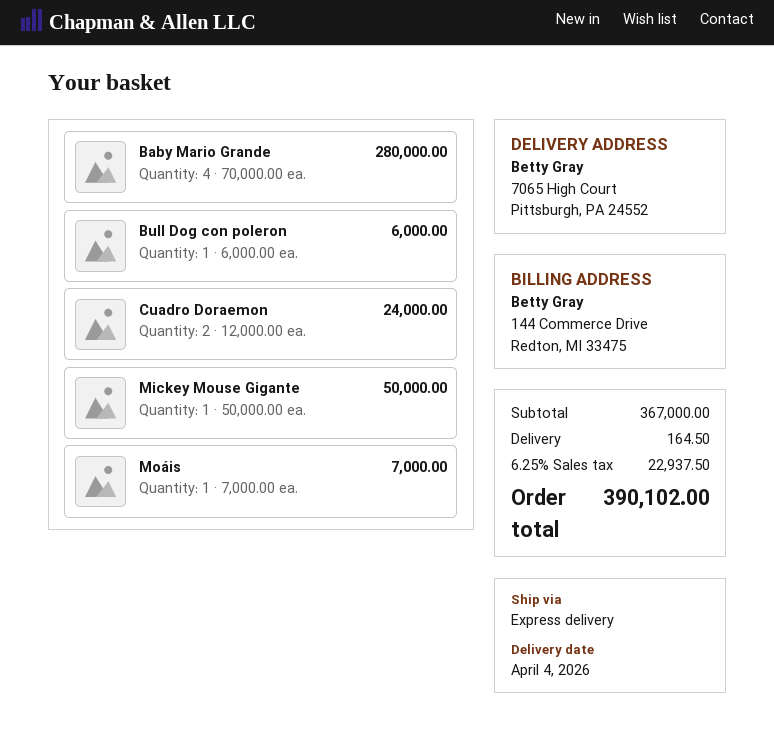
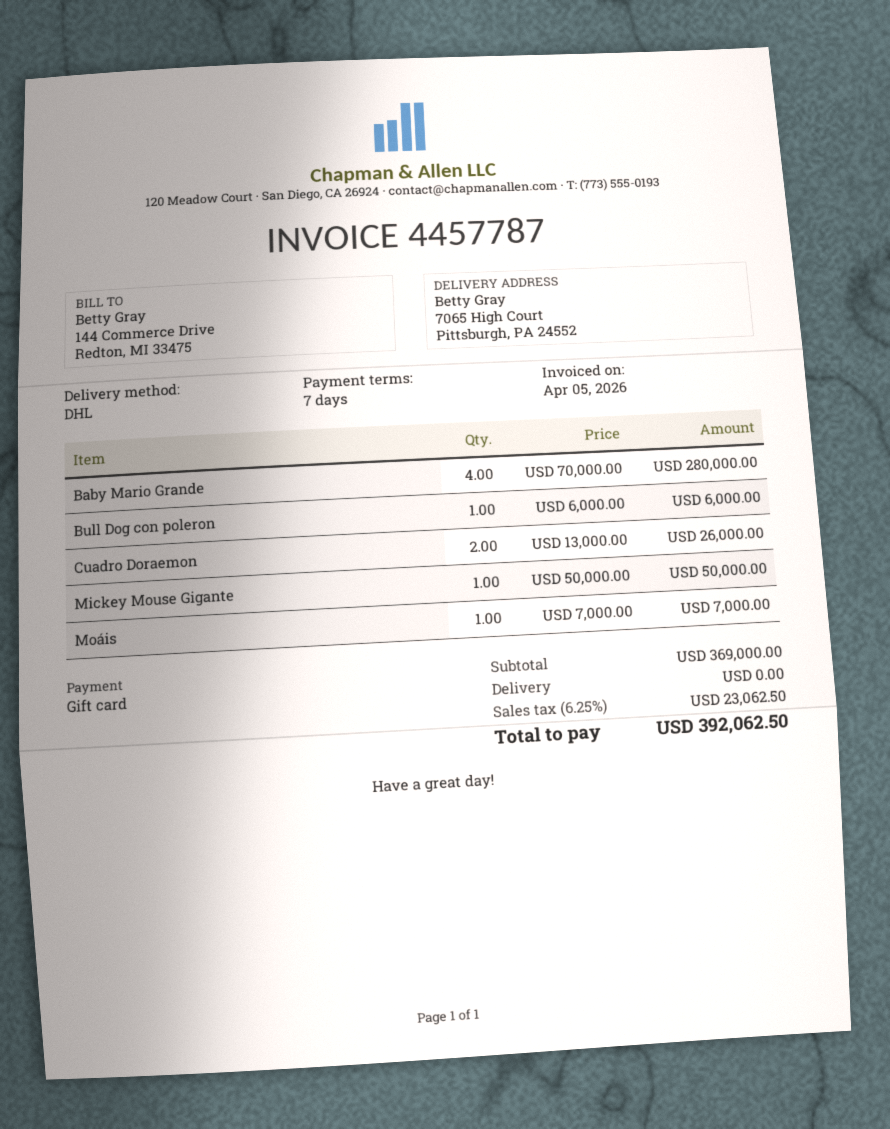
shipping method: express -> DHL
Cuadro Doraemon: 2 x 12000.00 = 24000.00 -> 2 x 13000.00 = 26000.00
subtotal: 367000.00 -> 369000.00
shipping: 164.50 -> 0.00
tax: 6.25% = 22937.50 -> 6.25% = 23062.50
total: 390102.00 -> 392062.50

